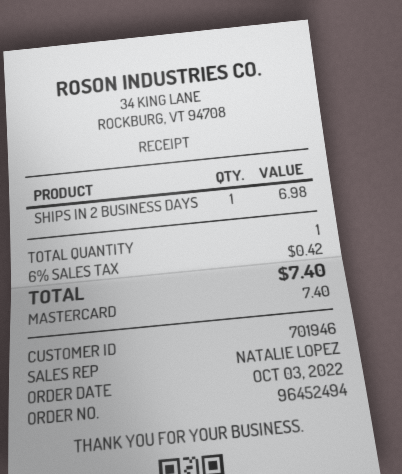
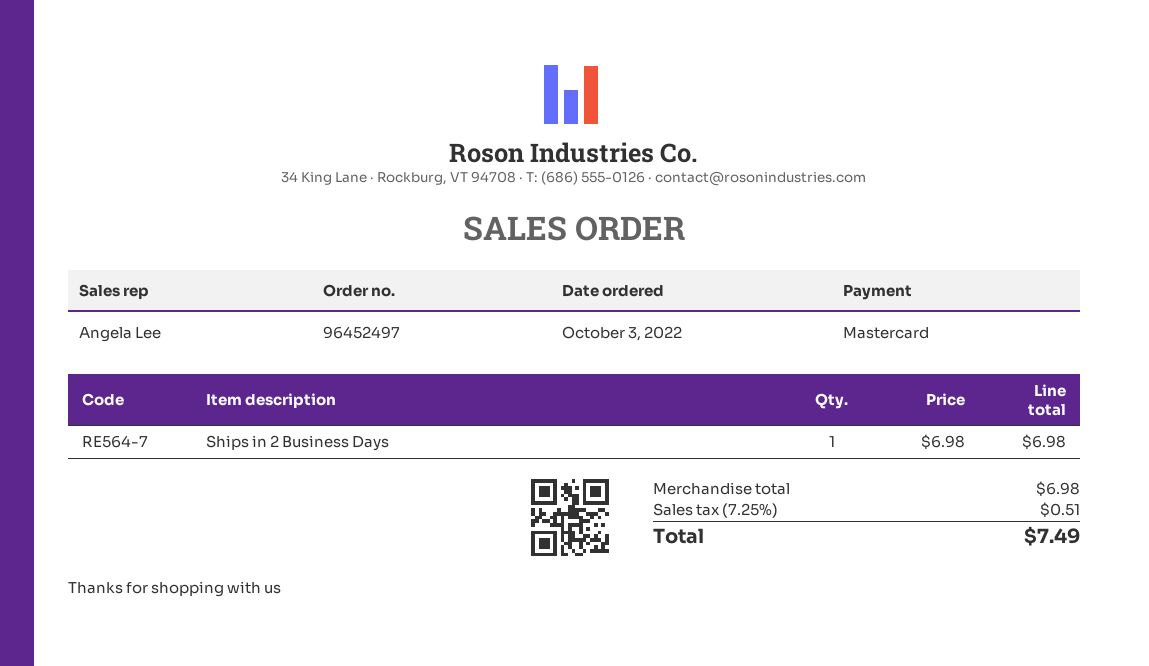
order number: 96452494 -> 96452497
sales rep: NATALIE LOPEZ -> Angela Lee
tax: 6% = 0.42 -> 7.25% = 0.51
total: 7.40 -> 7.49

